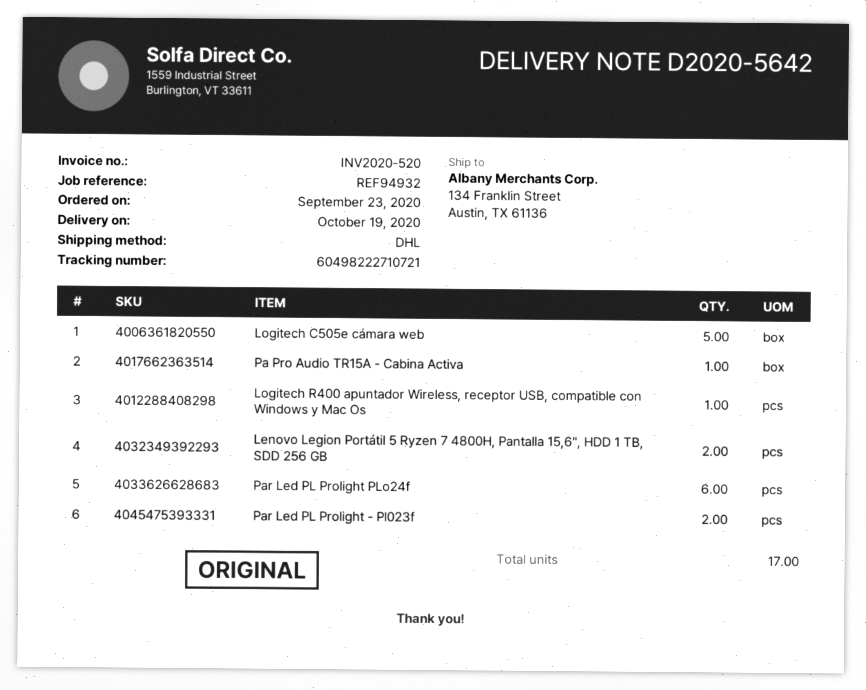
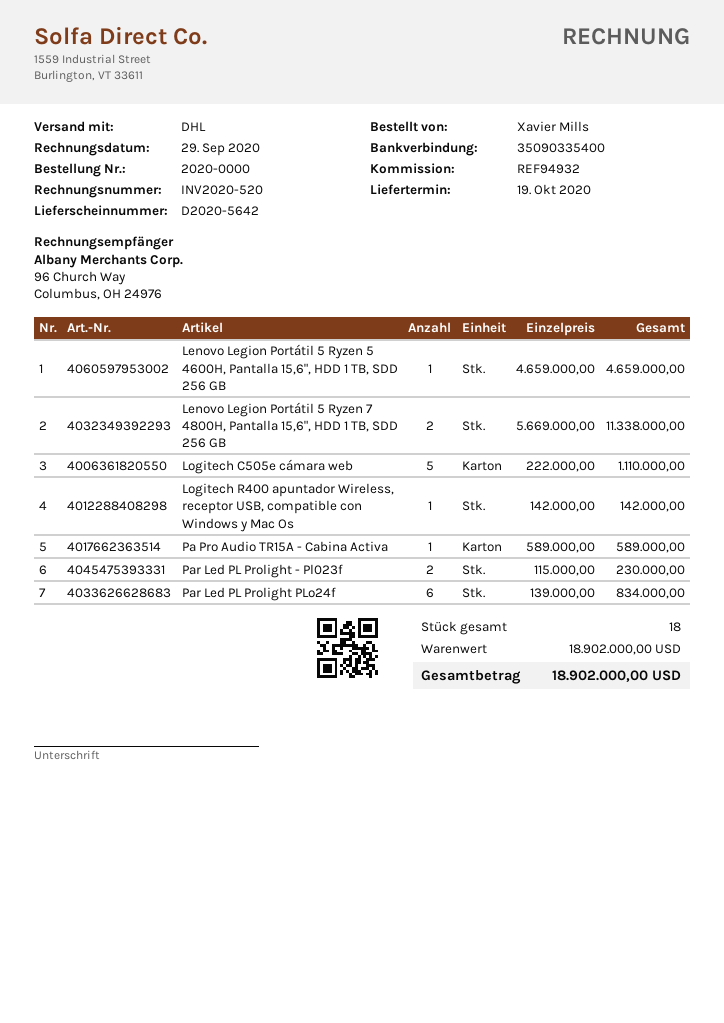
Lenovo Legion Portátil 5 Ryzen 5 4600H, Pantalla 15,6", HDD 1 TB, SDD 256 GB: none -> 1
total quantity: 17 -> 18

